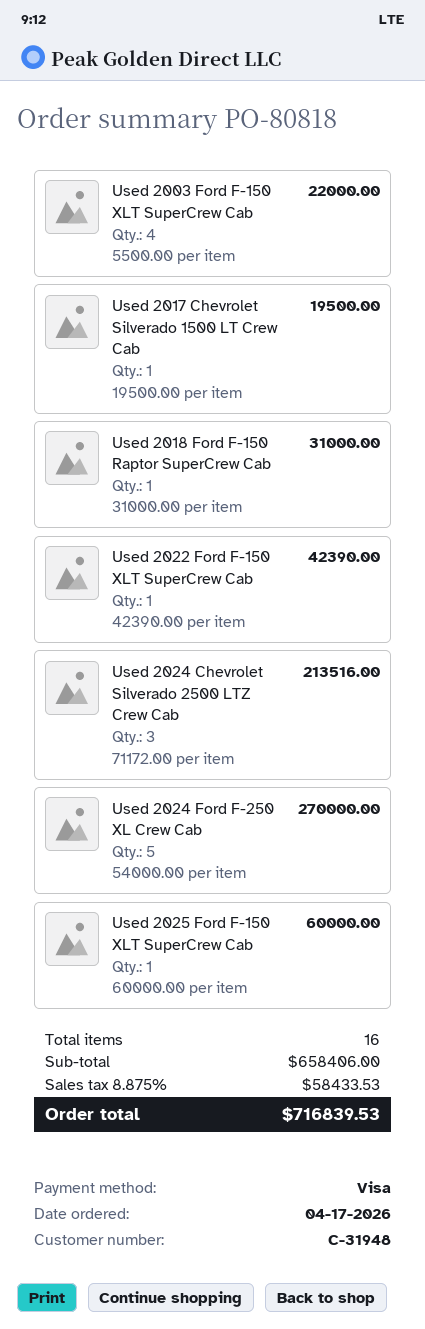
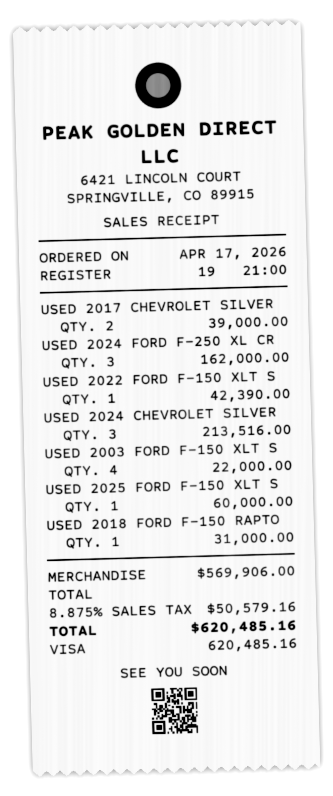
Used 2017 Chevrolet Silverado 1500 LT Crew Cab: 1 for 19500.00 -> 2 for 39000.00
Used 2024 Ford F-250 XL Crew Cab: 5 for 270000.00 -> 3 for 162000.00
subtotal: 658406.00 -> 569906.00
tax: 8.875% = 58433.53 -> 8.875% = 50579.16
total: 716839.53 -> 620485.16

